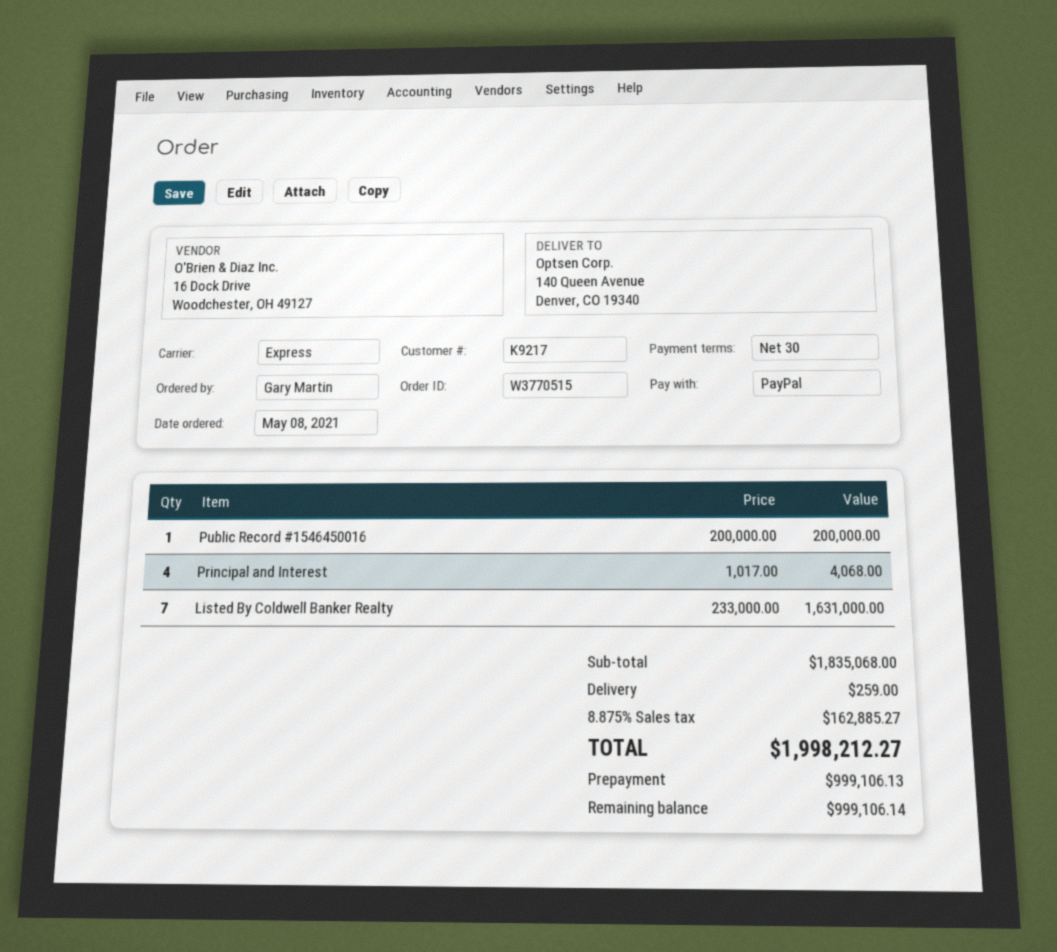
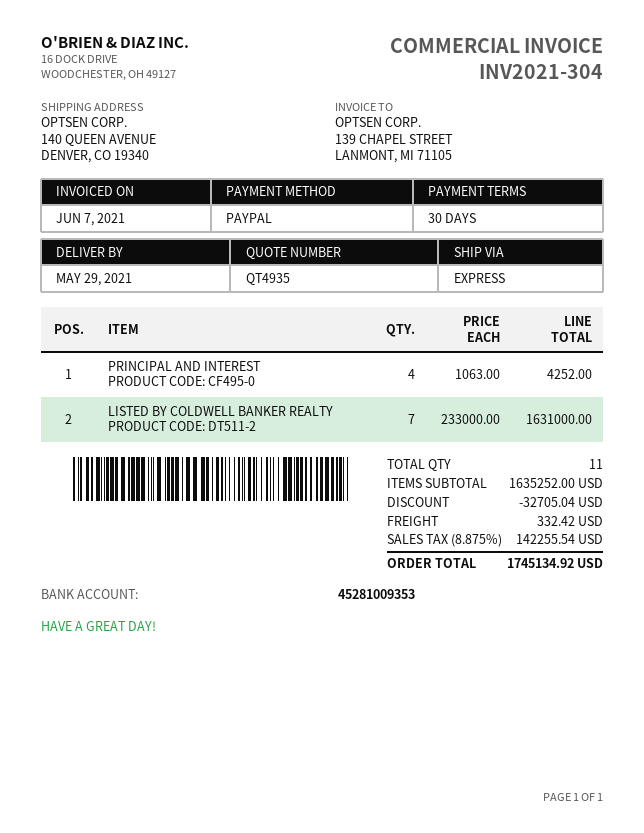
Public Record #1546450016: 1 x 200000.00 = 200000.00 -> none
Principal and Interest: 4 x 1017.00 = 4068.00 -> 4 x 1063.00 = 4252.00
subtotal: 1835068.00 -> 1635252.00
discount: none -> 32705.04
shipping: 259.00 -> 332.42
tax: 8.875% = 162885.27 -> 8.875% = 142255.54
total: 1998212.27 -> 1745134.92

